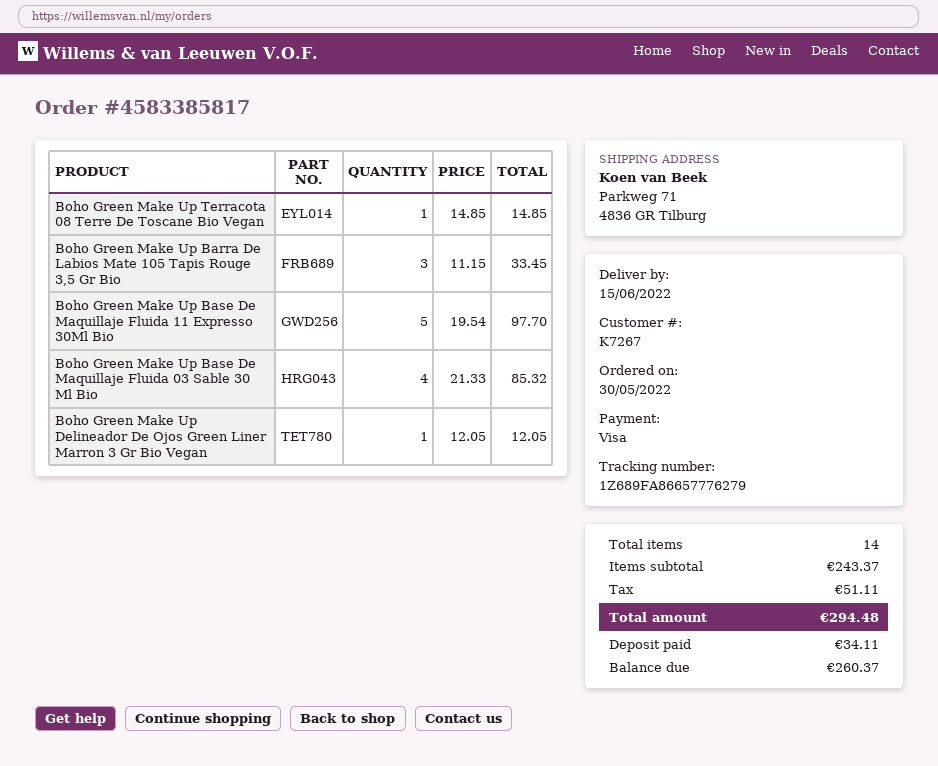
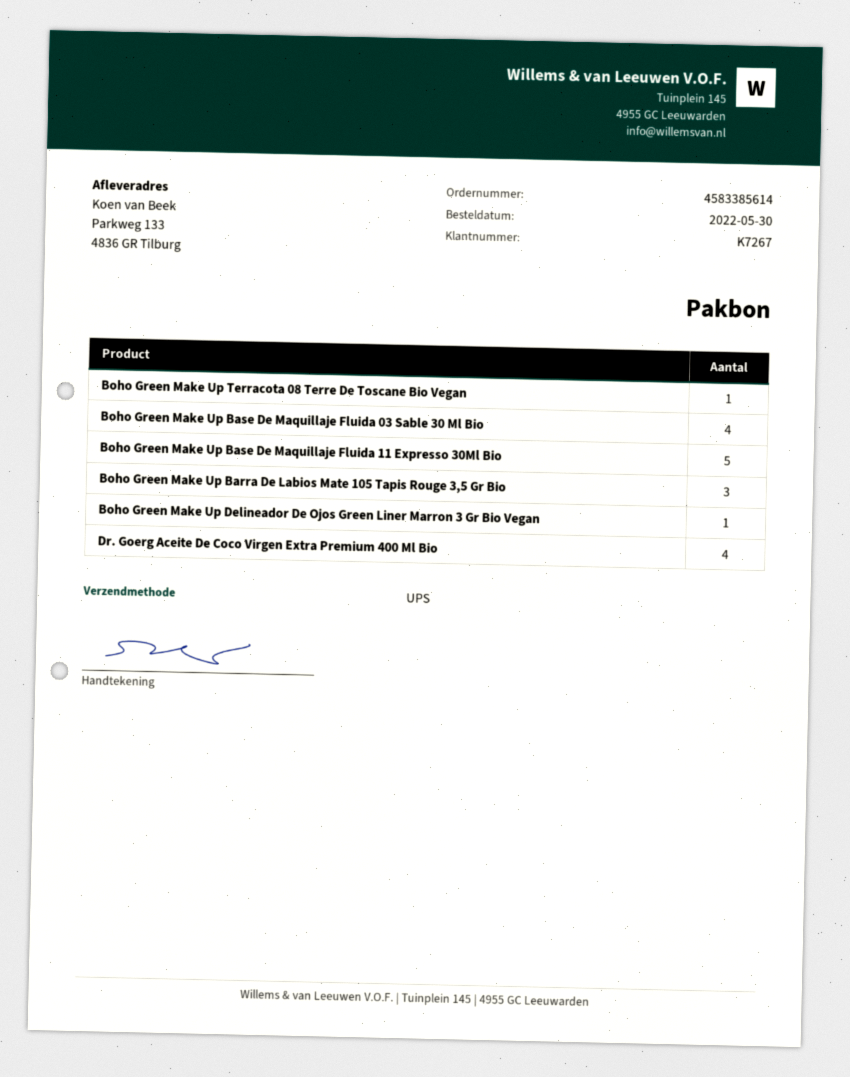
order number: 4583385817 -> 4583385614
ship to: Parkweg 71, 4836 GR Tilburg -> Parkweg 133, 4836 GR Tilburg
Dr. Goerg Aceite De Coco Virgen Extra Premium 400 Ml Bio: none -> 4

